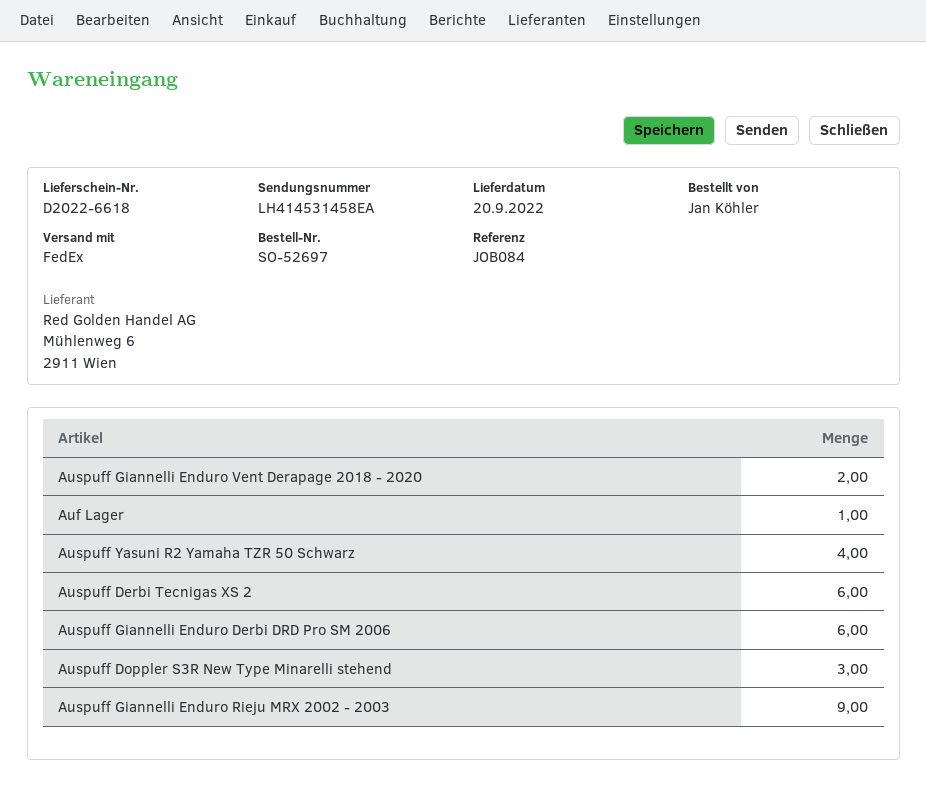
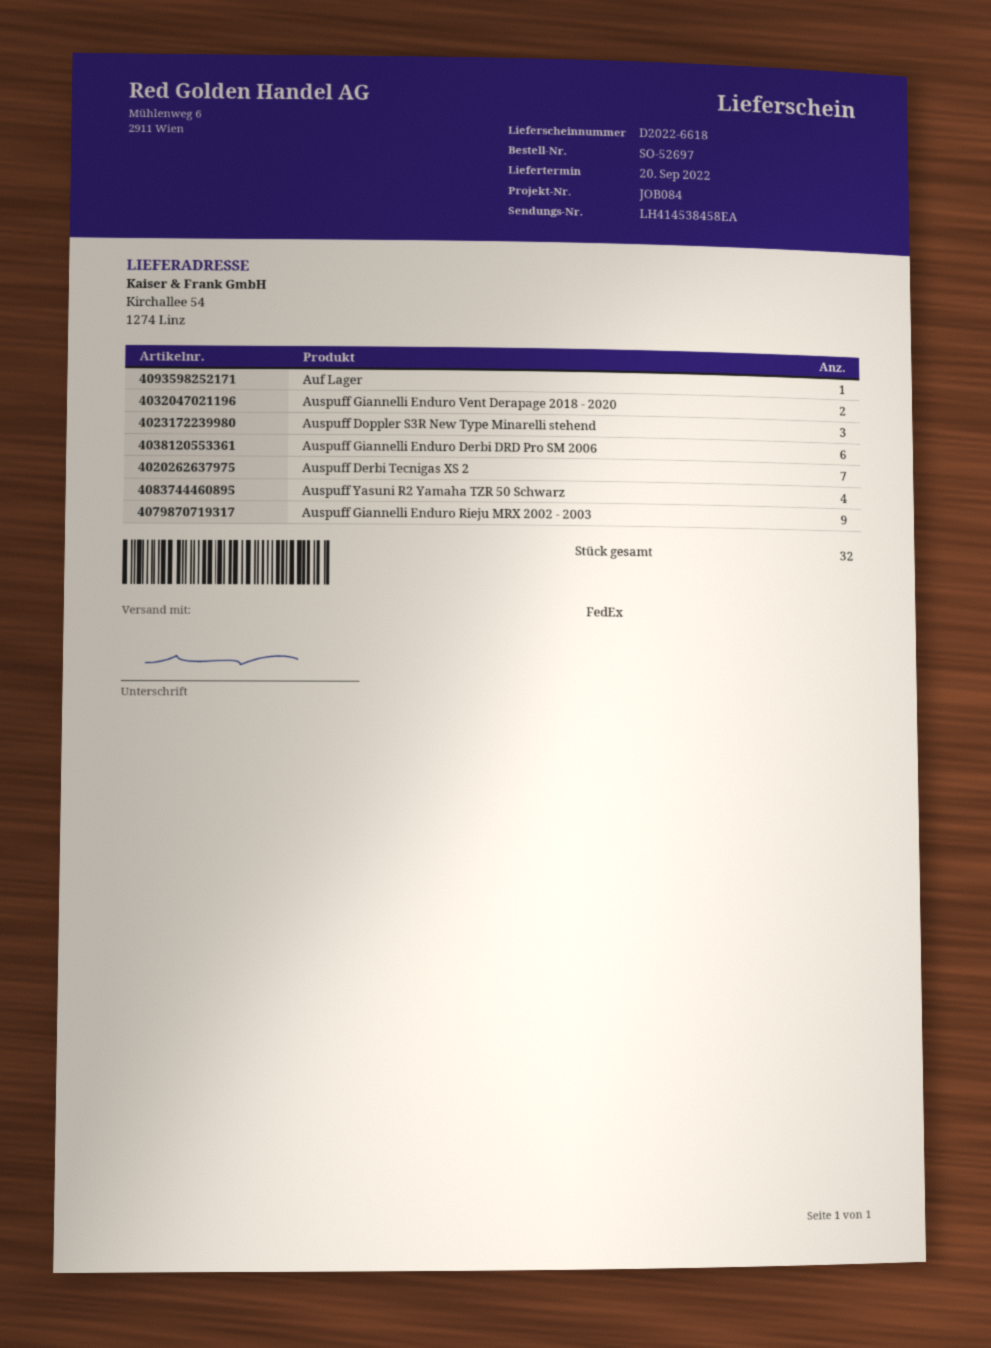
tracking number: LH414531458EA -> LH414538458EA
Auspuff Derbi Tecnigas XS 2: 6 -> 7

